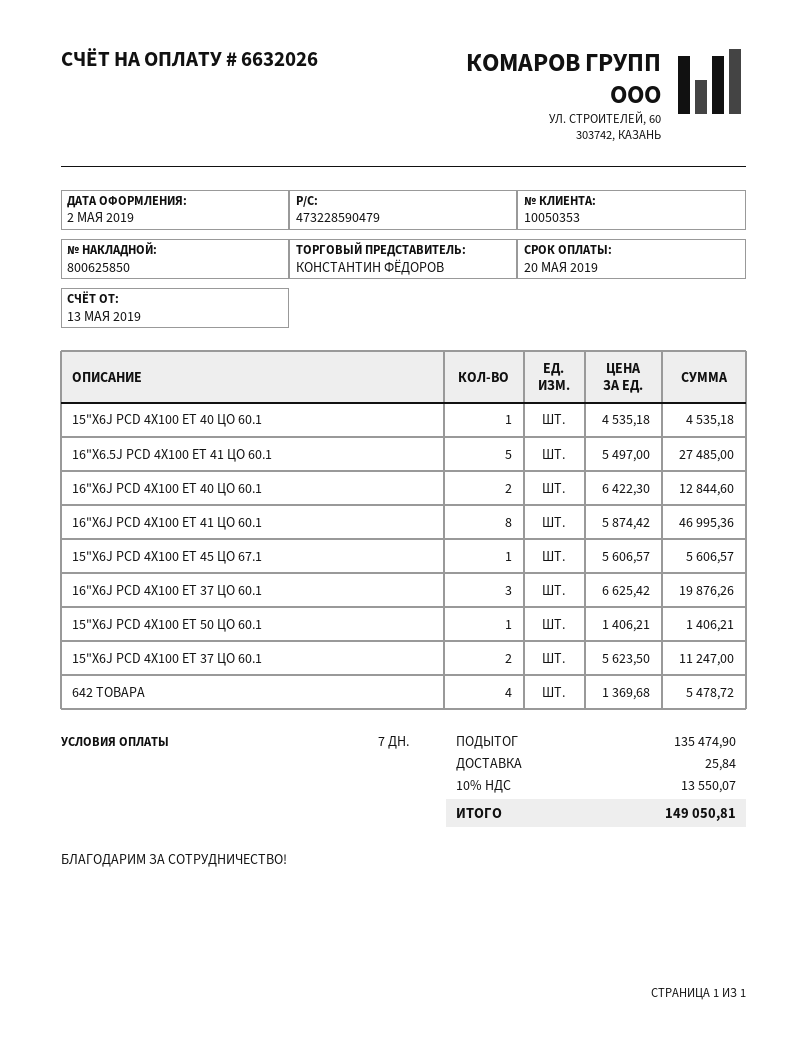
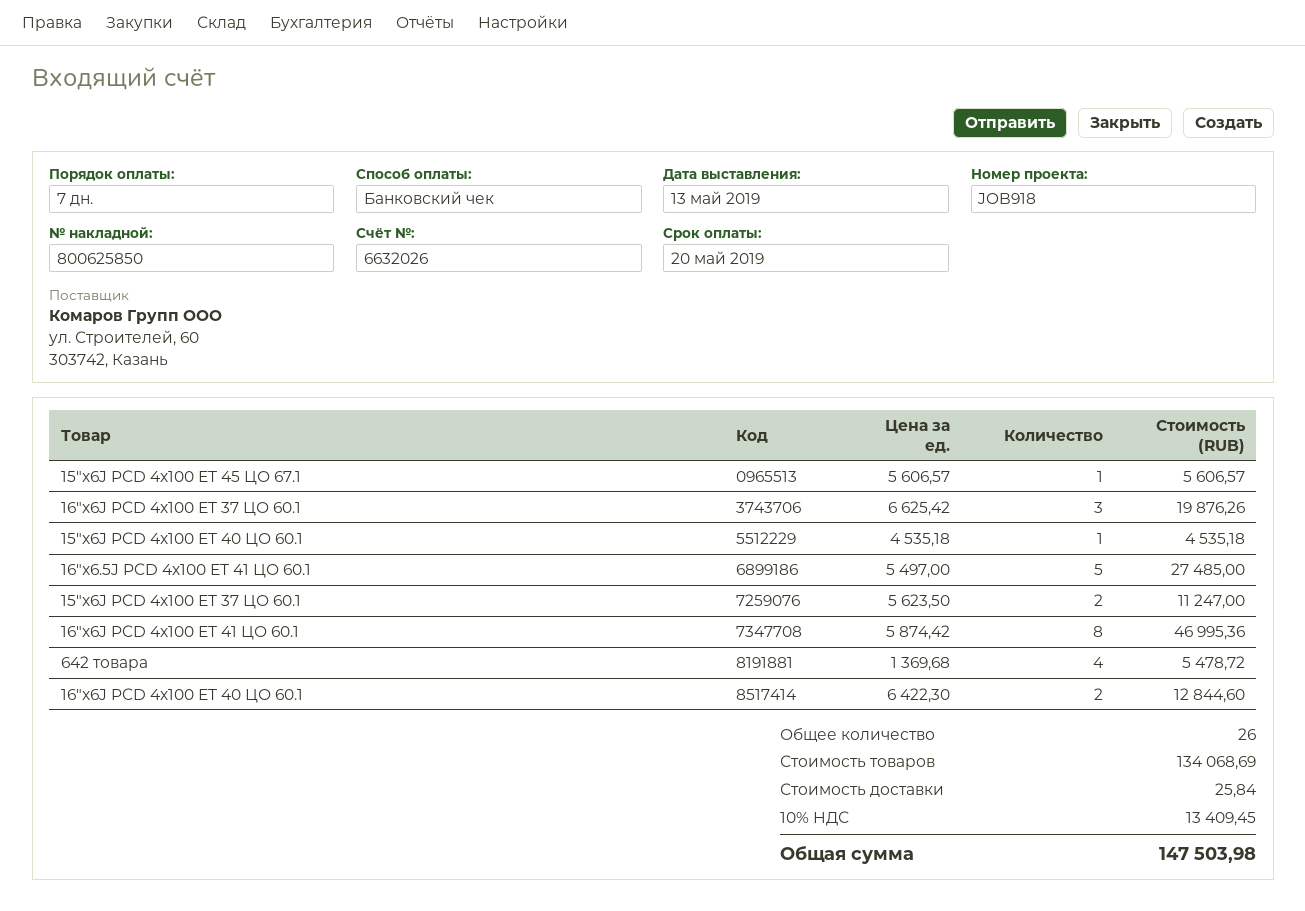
15"X6J PCD 4X100 ЕТ 50 ЦО 60.1: 1 x 1406.21 = 1406.21 -> none
subtotal: 135474.90 -> 134068.69
tax: 10% = 13550.07 -> 10% = 13409.45
total: 149050.81 -> 147503.98

